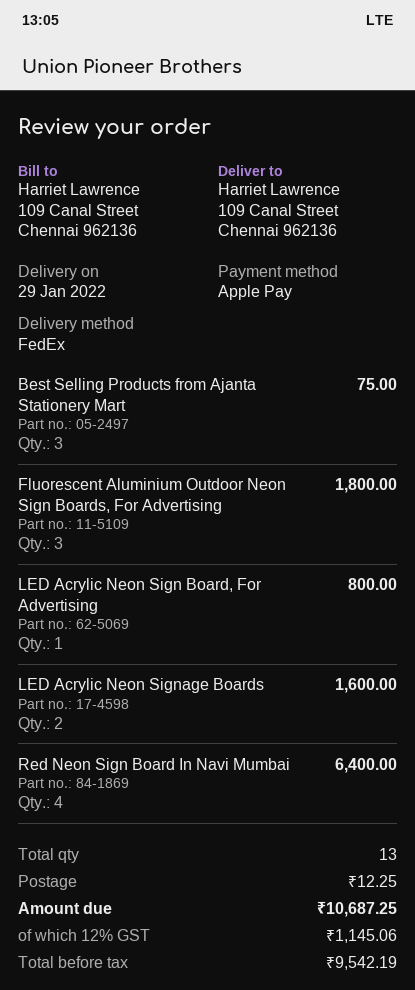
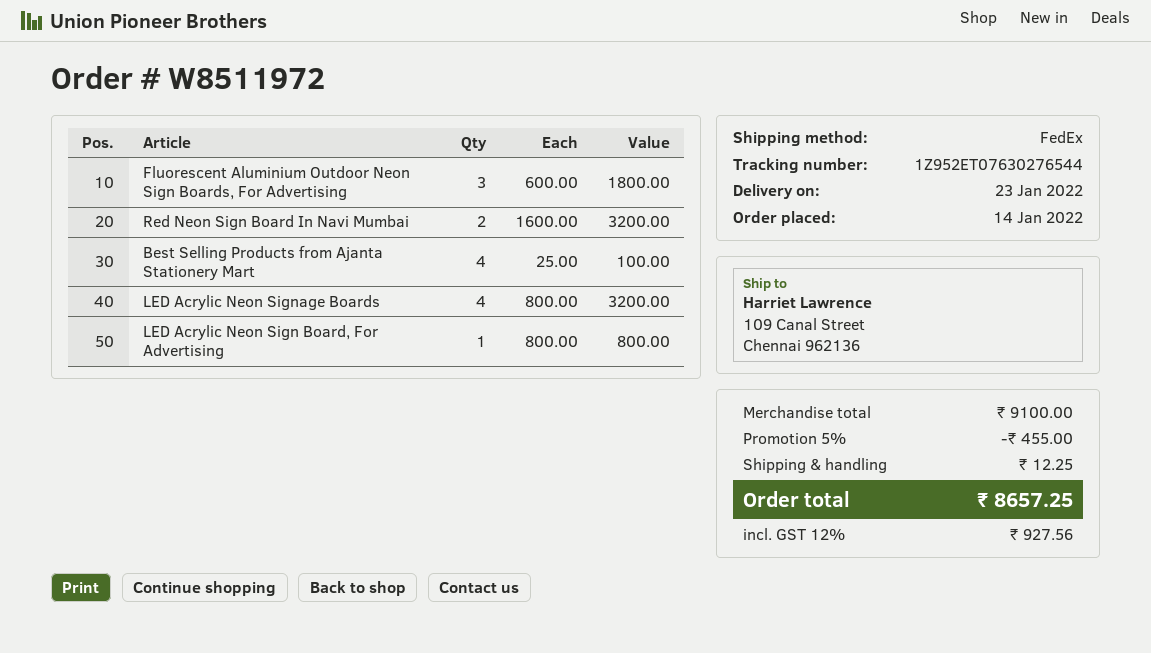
delivery date: 2022-01-29 -> 2022-01-23
Best Selling Products from Ajanta Stationery Mart: 3 for 75.00 -> 4 for 100.00
LED Acrylic Neon Signage Boards: 2 for 1600.00 -> 4 for 3200.00
Red Neon Sign Board In Navi Mumbai: 4 for 6400.00 -> 2 for 3200.00
discount: none -> 5% = 455.00
tax: 12% = 1145.06 -> 12% = 927.56
total: 10687.25 -> 8657.25

